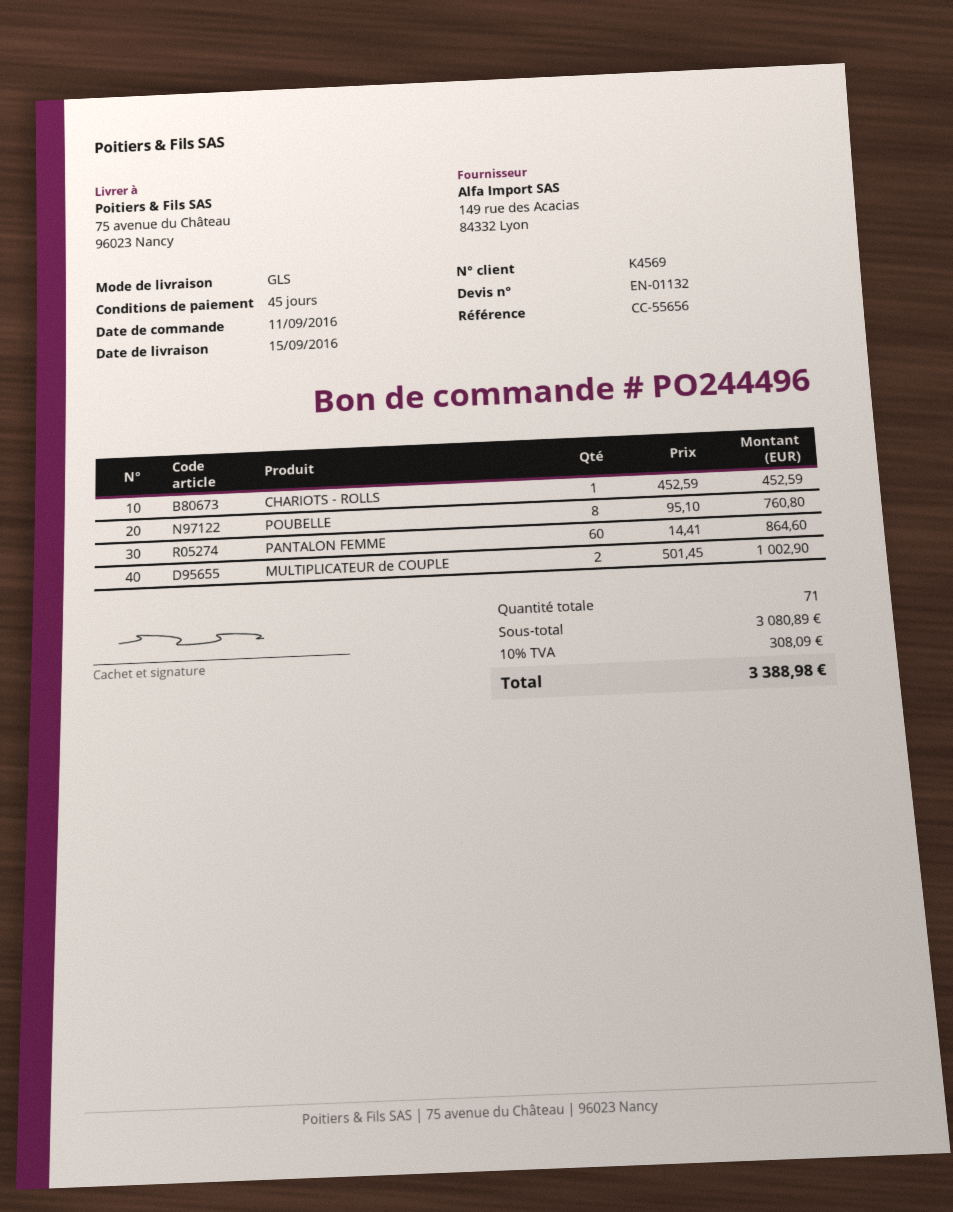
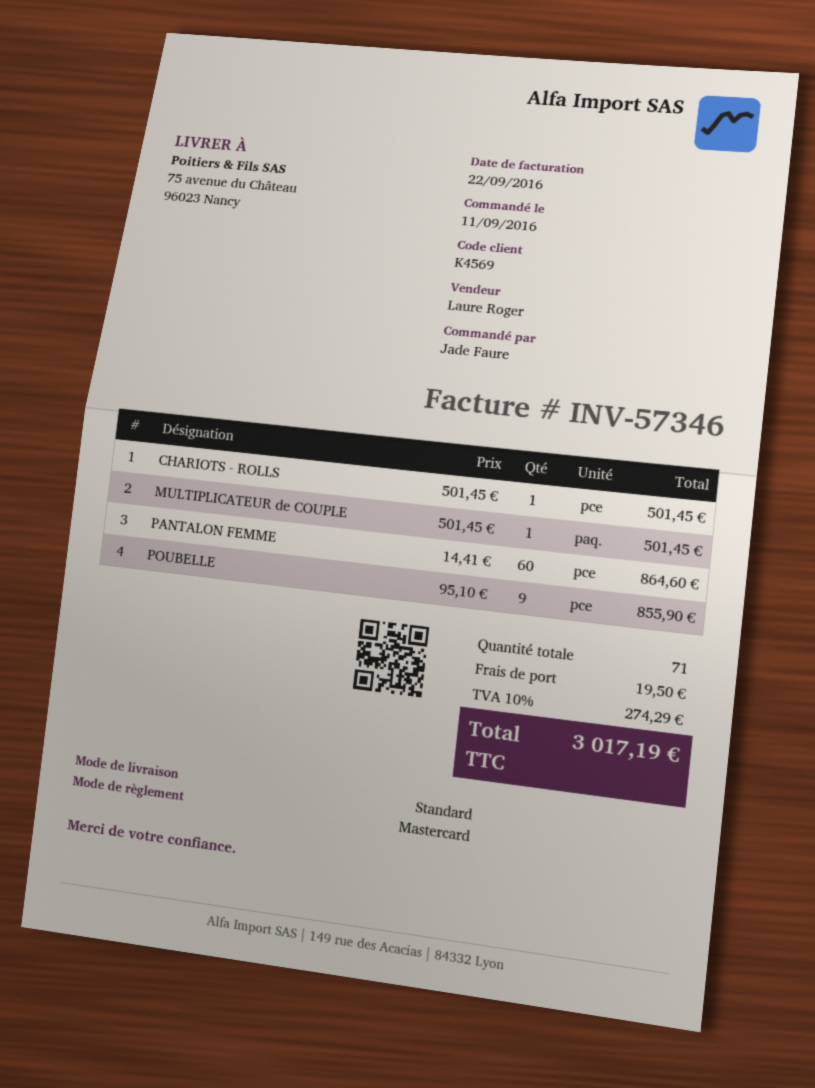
shipping method: GLS -> standard
CHARIOTS - ROLLS: 1 x 452.59 = 452.59 -> 1 x 501.45 = 501.45
POUBELLE: 8 x 95.10 = 760.80 -> 9 x 95.10 = 855.90
MULTIPLICATEUR de COUPLE: 2 x 501.45 = 1002.90 -> 1 x 501.45 = 501.45
shipping: none -> 19.50
tax: 10% = 308.09 -> 10% = 274.29
total: 3388.98 -> 3017.19

